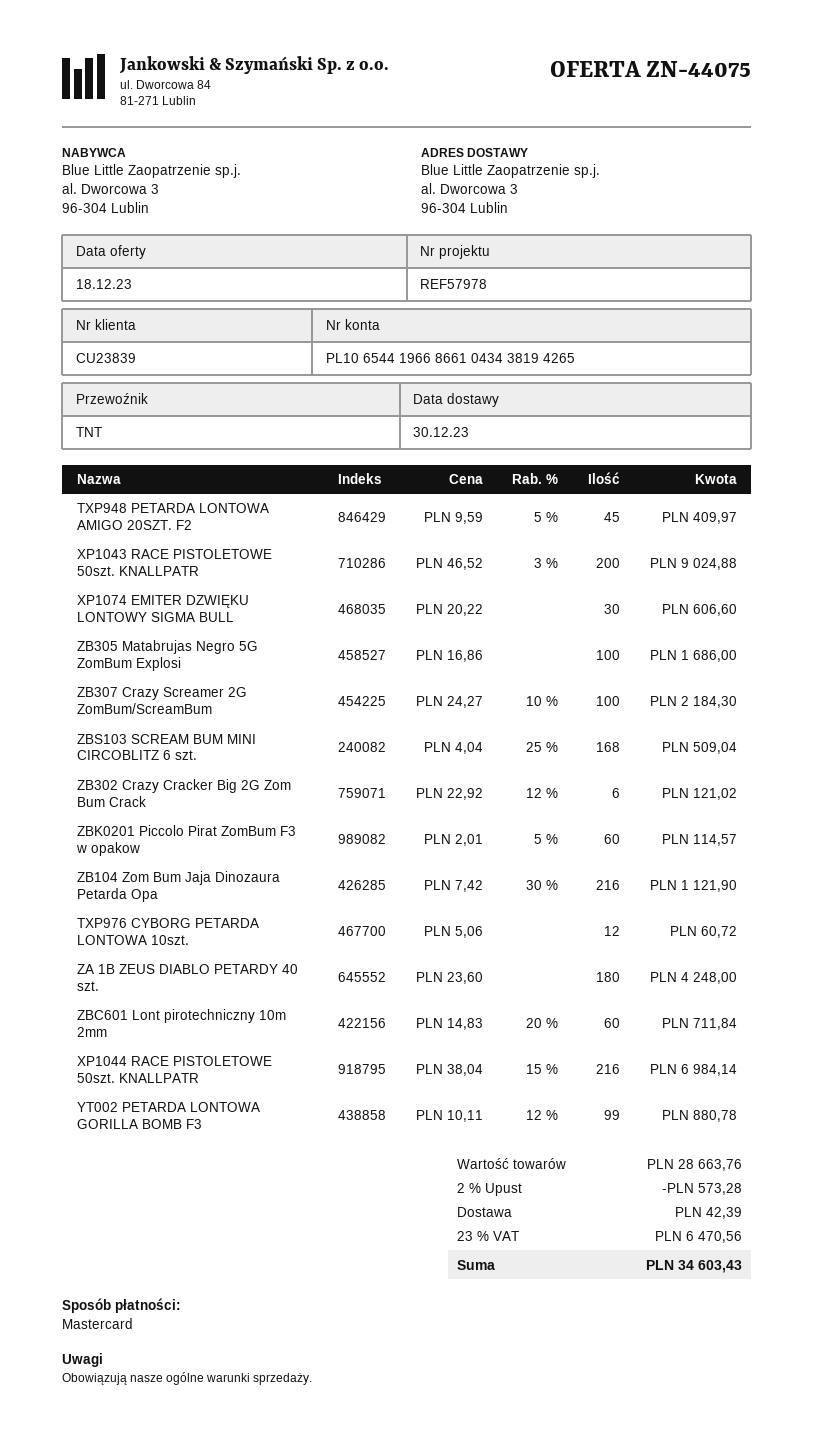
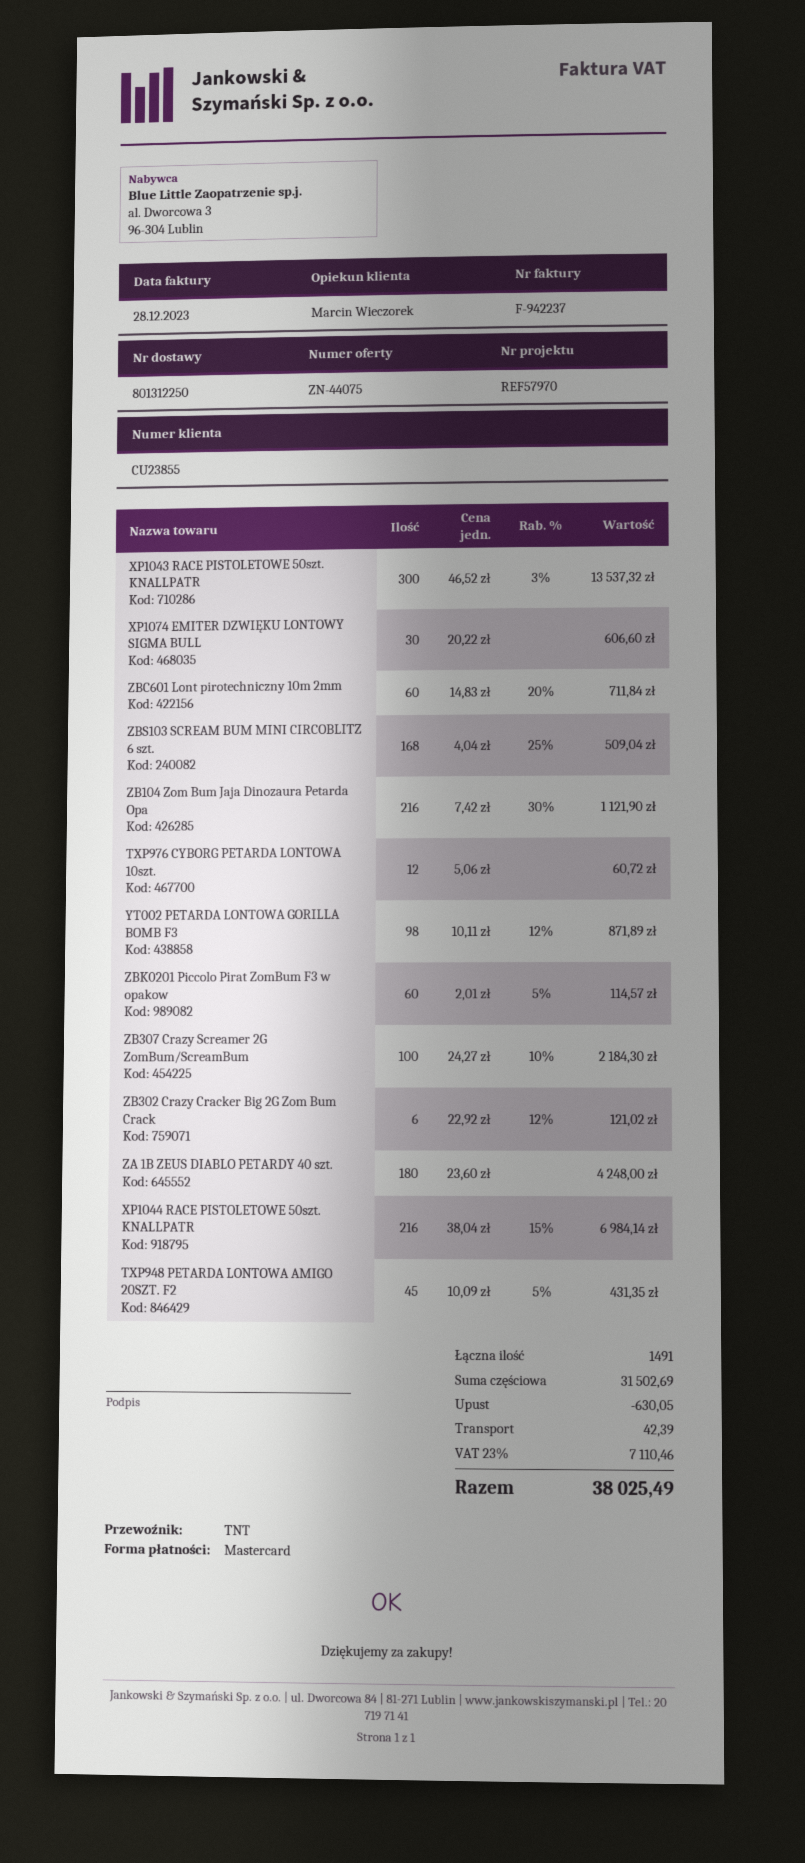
customer number: CU23839 -> CU23855
reference: REF57978 -> REF57970
TXP948 PETARDA LONTOWA AMIGO 20SZT. F2: 45 x 9.59 - 5% = 409.97 -> 45 x 10.09 - 5% = 431.35
XP1043 RACE PISTOLETOWE 50szt. KNALLPATR: 200 x 46.52 - 3% = 9024.88 -> 300 x 46.52 - 3% = 13537.32
ZB305 Matabrujas Negro 5G ZomBum Explosi: 100 x 16.86 = 1686.00 -> none
YT002 PETARDA LONTOWA GORILLA BOMB F3: 99 x 10.11 - 12% = 880.78 -> 98 x 10.11 - 12% = 871.89
subtotal: 28663.76 -> 31502.69
discount: 573.28 -> 630.05
tax: 23% = 6470.56 -> 23% = 7110.46
total: 34603.43 -> 38025.49

